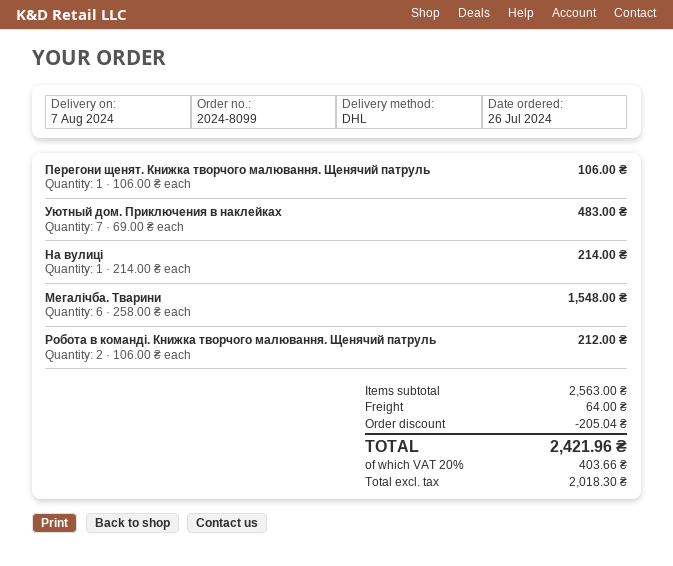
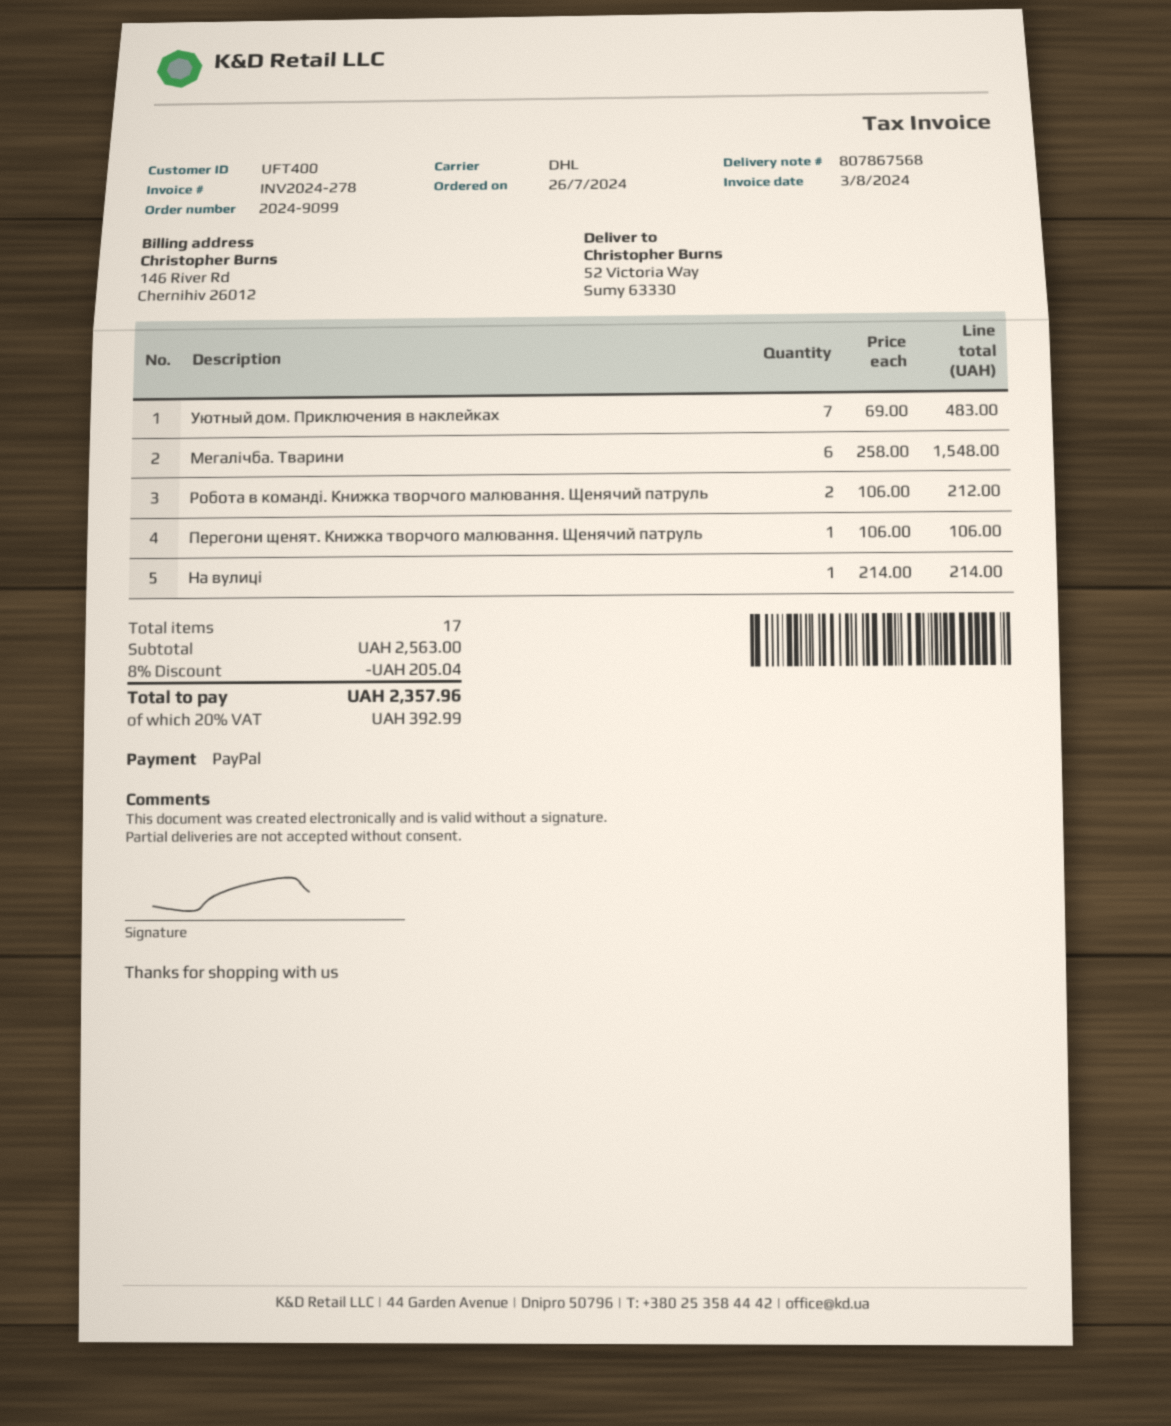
order number: 2024-8099 -> 2024-9099
shipping: 64.00 -> none
tax: 20% = 403.66 -> 20% = 392.99
total: 2421.96 -> 2357.96

